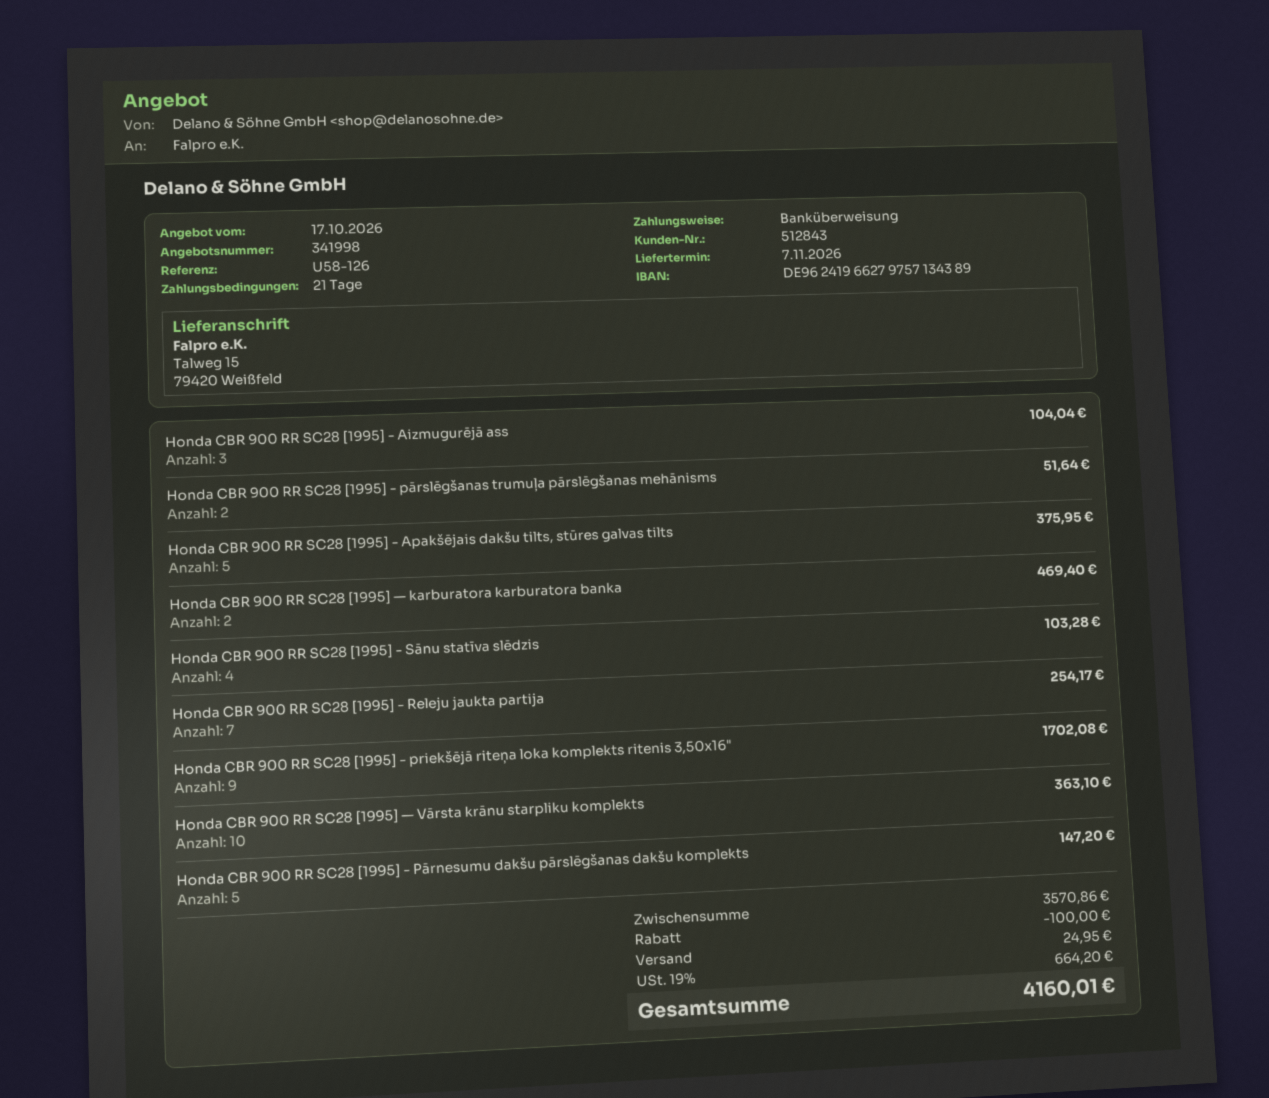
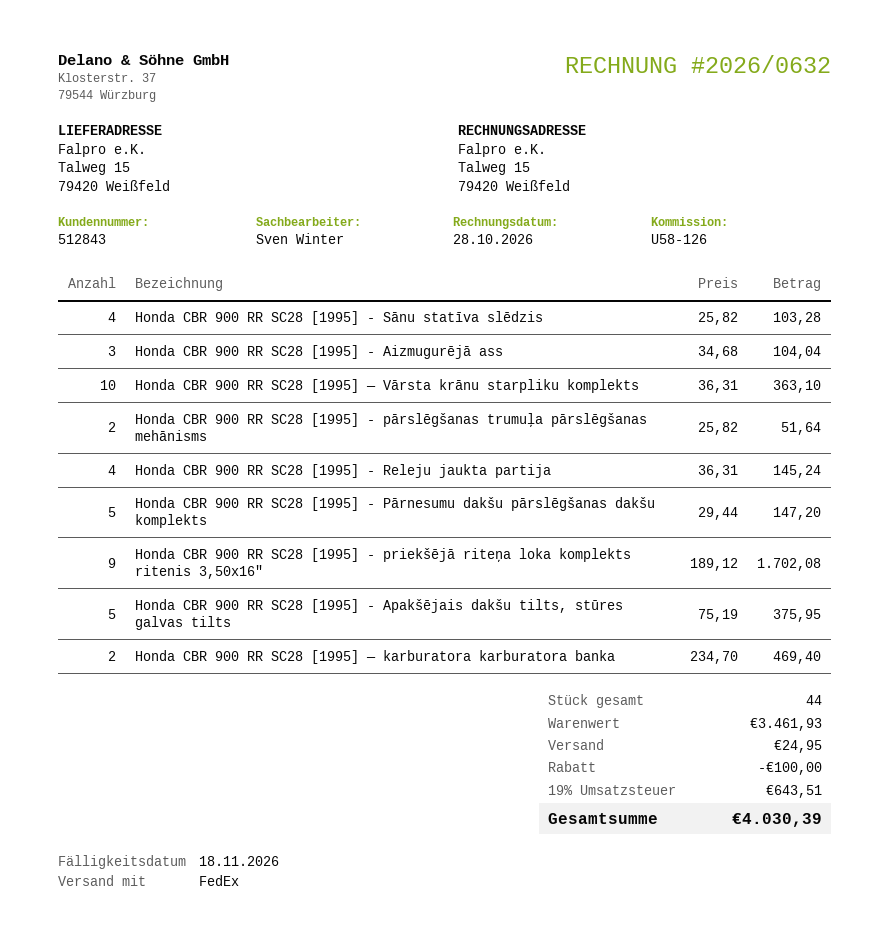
Honda CBR 900 RR SC28 [1995] - Releju jaukta partija: 7 for 254.17 -> 4 for 145.24
subtotal: 3570.86 -> 3461.93
tax: 19% = 664.20 -> 19% = 643.51
total: 4160.01 -> 4030.39

